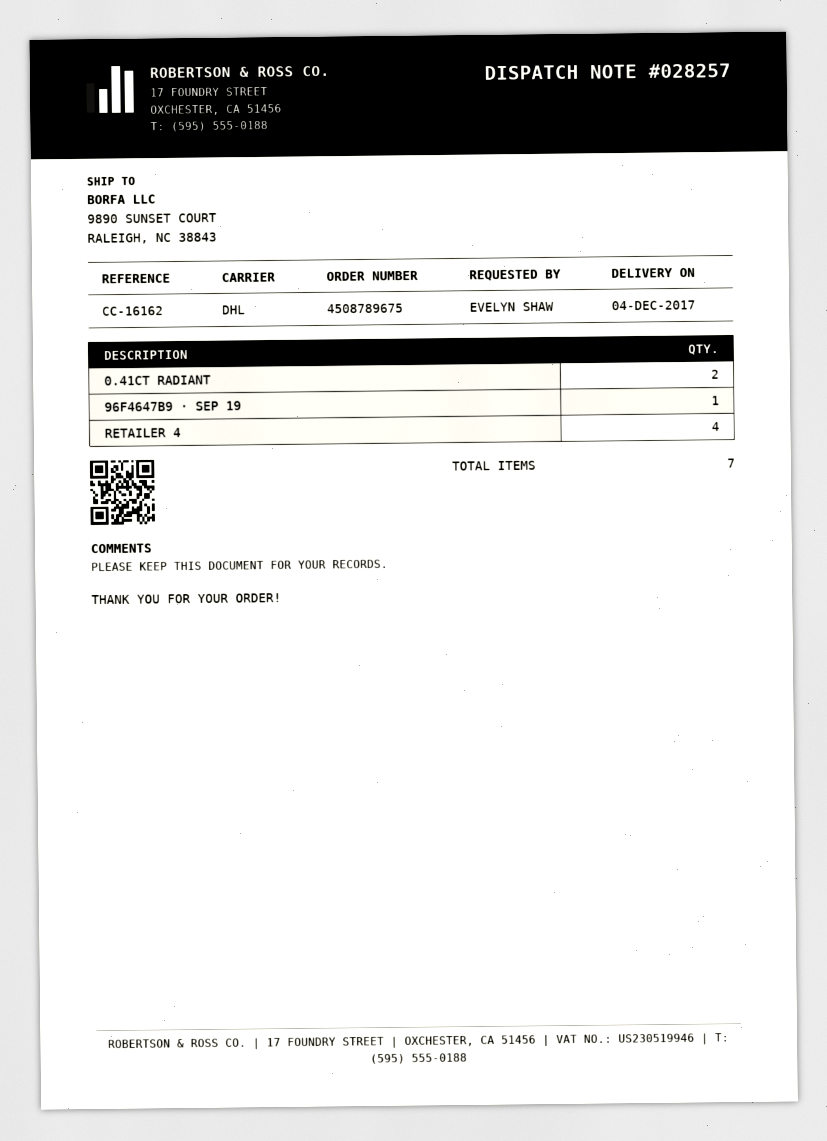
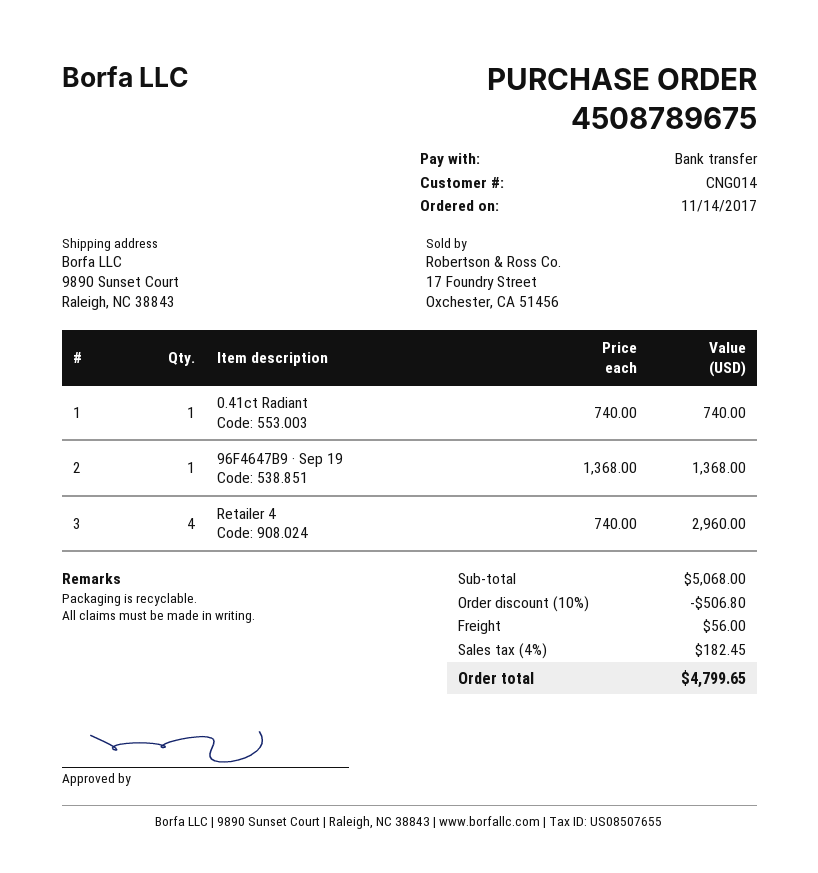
0.41CT RADIANT: 2 -> 1

